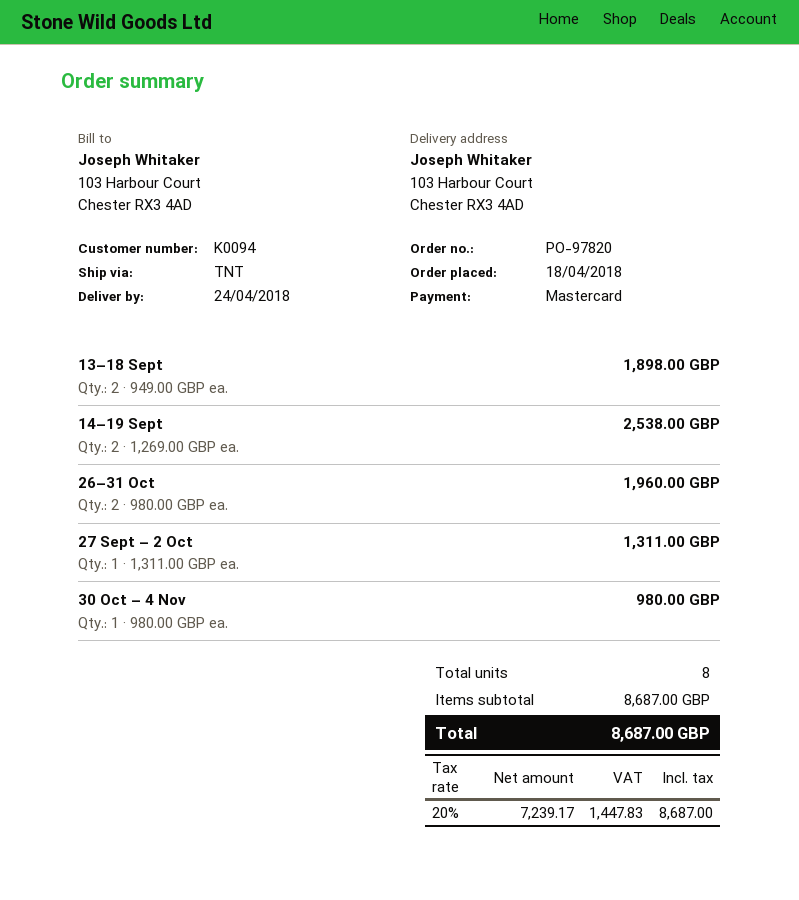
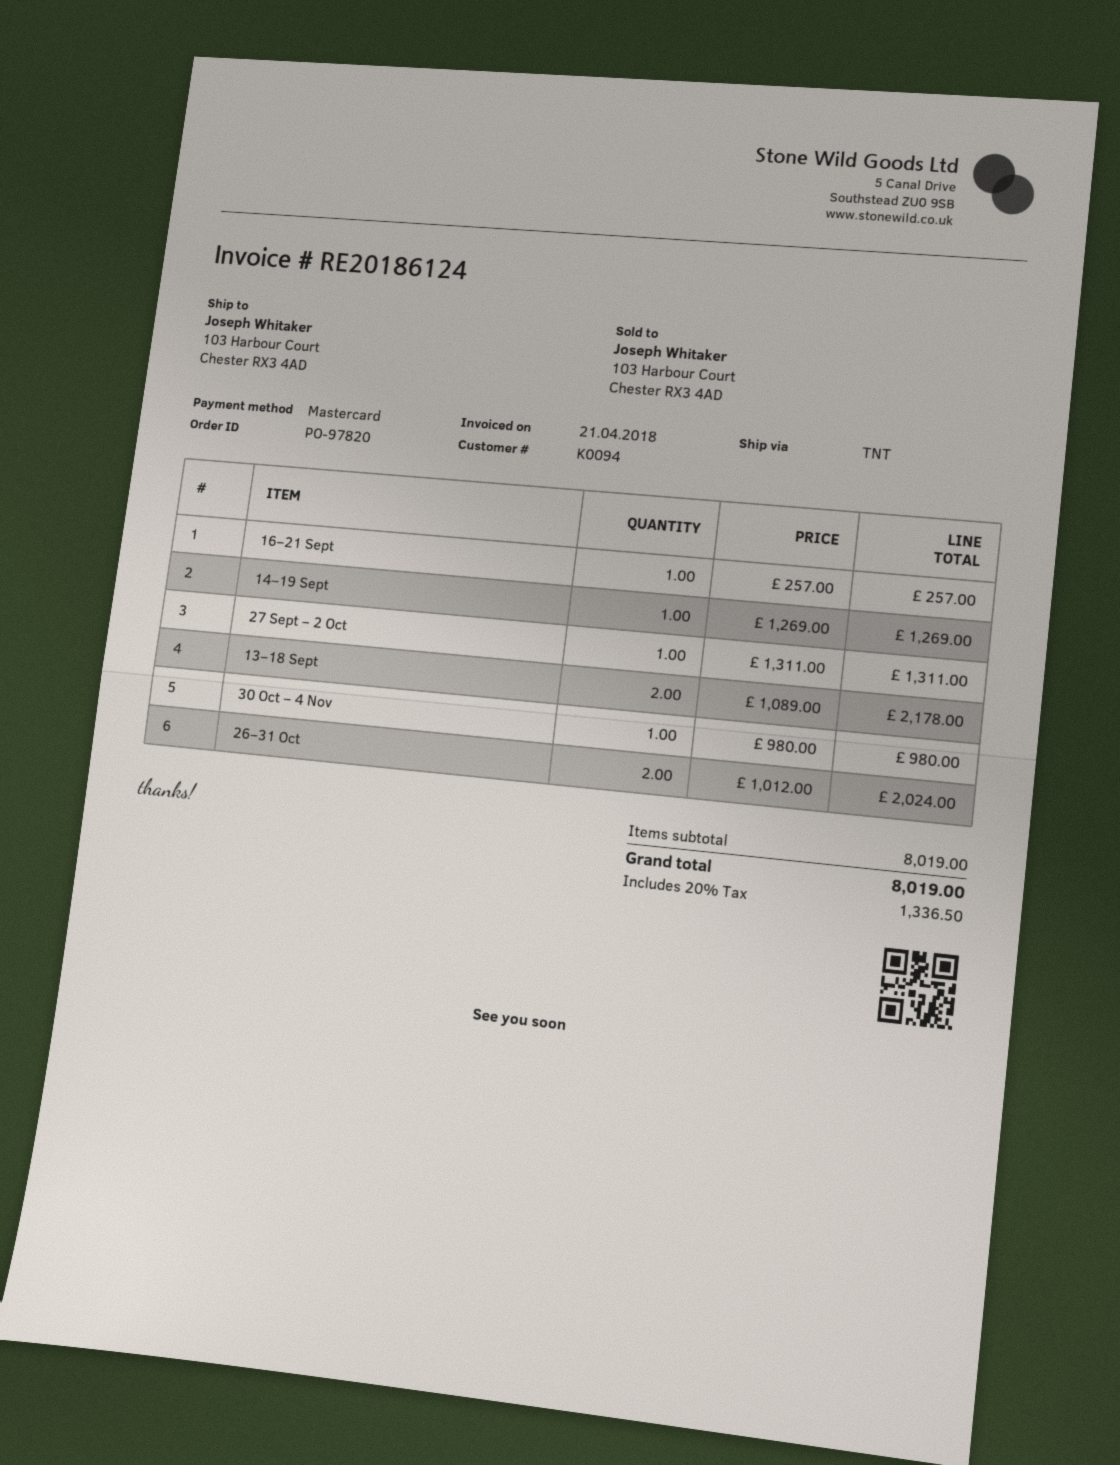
13–18 Sept: 2 x 949.00 = 1898.00 -> 2 x 1089.00 = 2178.00
14–19 Sept: 2 x 1269.00 = 2538.00 -> 1 x 1269.00 = 1269.00
26–31 Oct: 2 x 980.00 = 1960.00 -> 2 x 1012.00 = 2024.00
16–21 Sept: none -> 1 x 257.00 = 257.00
subtotal: 8687.00 -> 8019.00
tax: 20% = 1447.83 -> 20% = 1336.50
total: 8687.00 -> 8019.00

